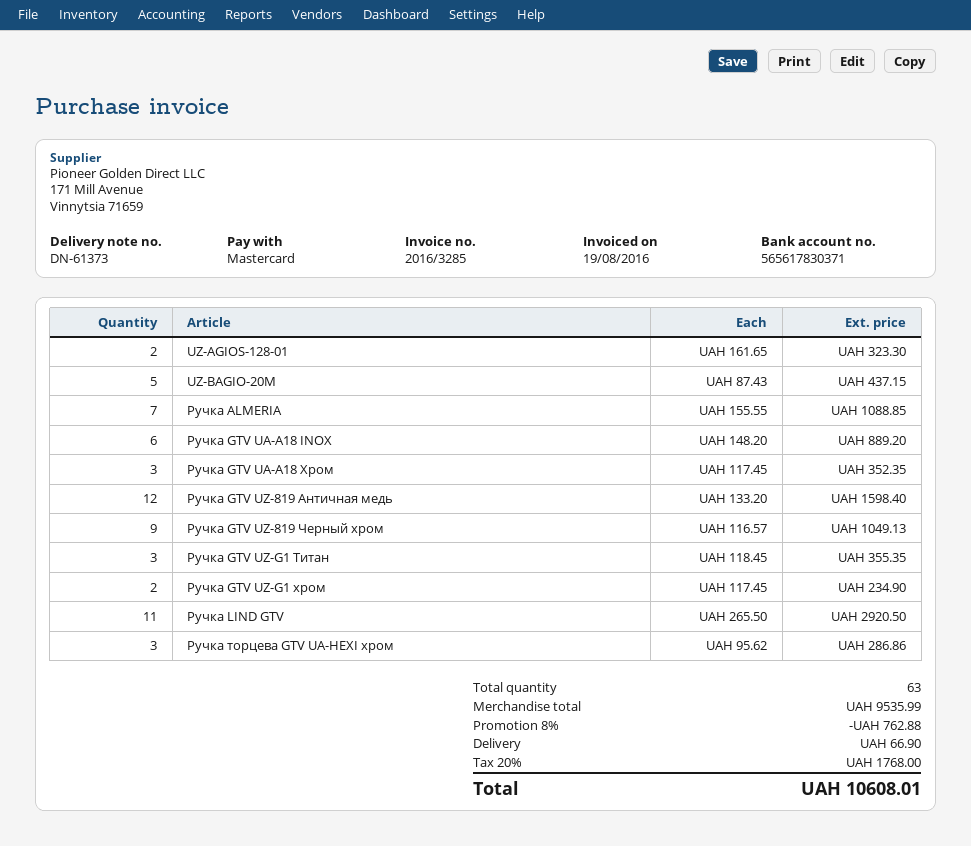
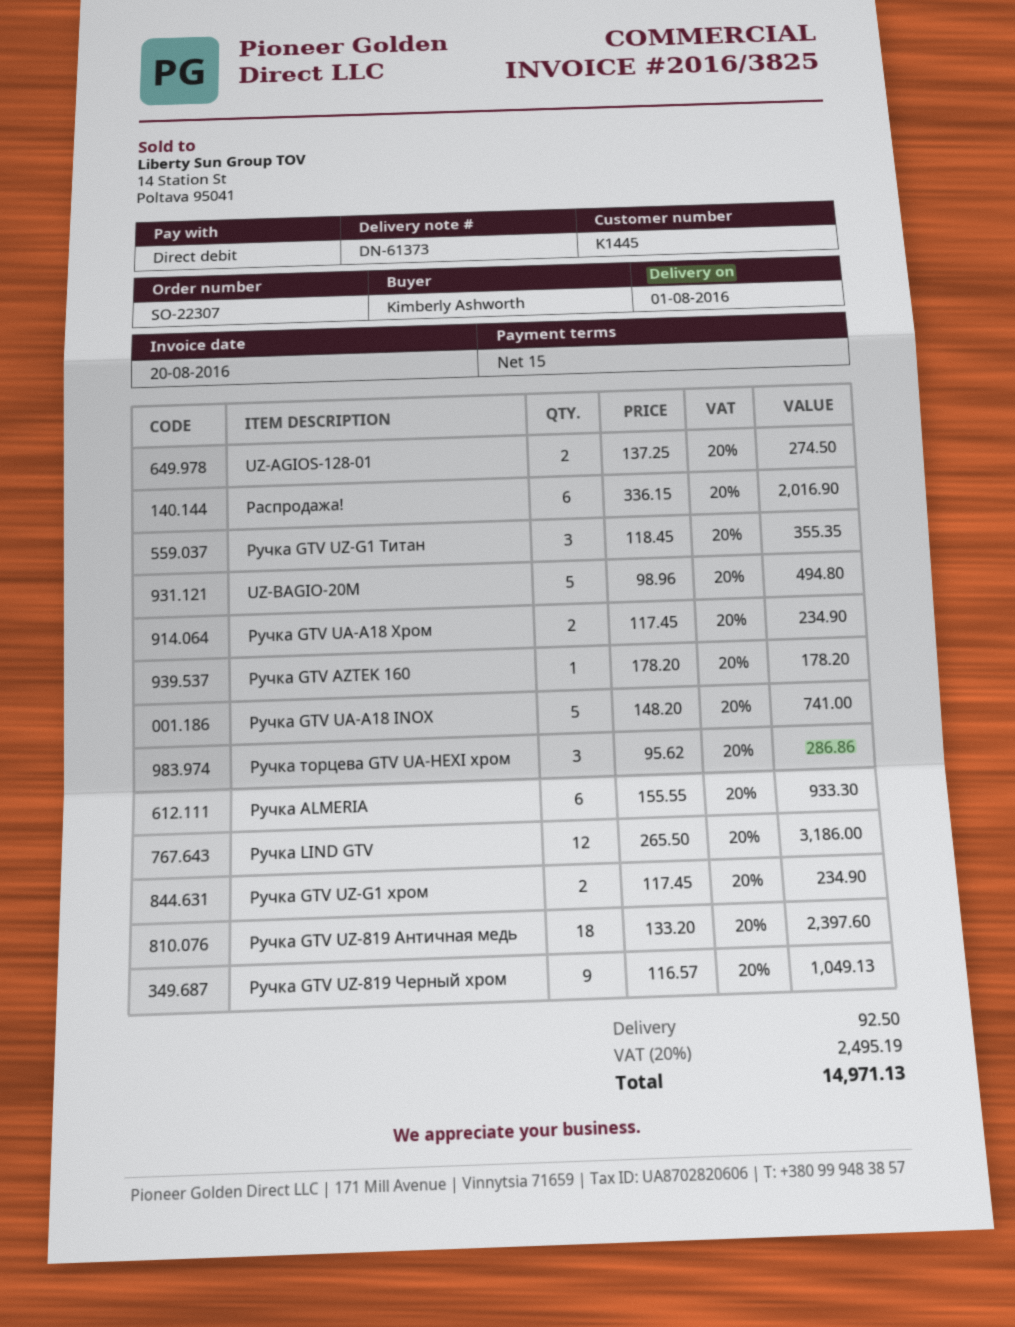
invoice number: 2016/3285 -> 2016/3825
invoice date: 2016-08-19 -> 2016-08-20
payment method: Mastercard -> direct debit
UZ-AGIOS-128-01: 2 x 161.65 = 323.30 -> 2 x 137.25 = 274.50
UZ-BAGIO-20M: 5 x 87.43 = 437.15 -> 5 x 98.96 = 494.80
Ручка ALMERIA: 7 x 155.55 = 1088.85 -> 6 x 155.55 = 933.30
Ручка GTV UA-A18 INOX: 6 x 148.20 = 889.20 -> 5 x 148.20 = 741.00
Ручка GTV UA-A18 Хром: 3 x 117.45 = 352.35 -> 2 x 117.45 = 234.90
Ручка GTV UZ-819 Античная медь: 12 x 133.20 = 1598.40 -> 18 x 133.20 = 2397.60
Ручка LIND GTV: 11 x 265.50 = 2920.50 -> 12 x 265.50 = 3186.00
Распродажа!: none -> 6 x 336.15 = 2016.90
Ручка GTV AZTEK 160: none -> 1 x 178.20 = 178.20
discount: 8% = 762.88 -> none
shipping: 66.90 -> 92.50
tax: 20% = 1768.00 -> 20% = 2495.19
total: 10608.01 -> 14971.13

